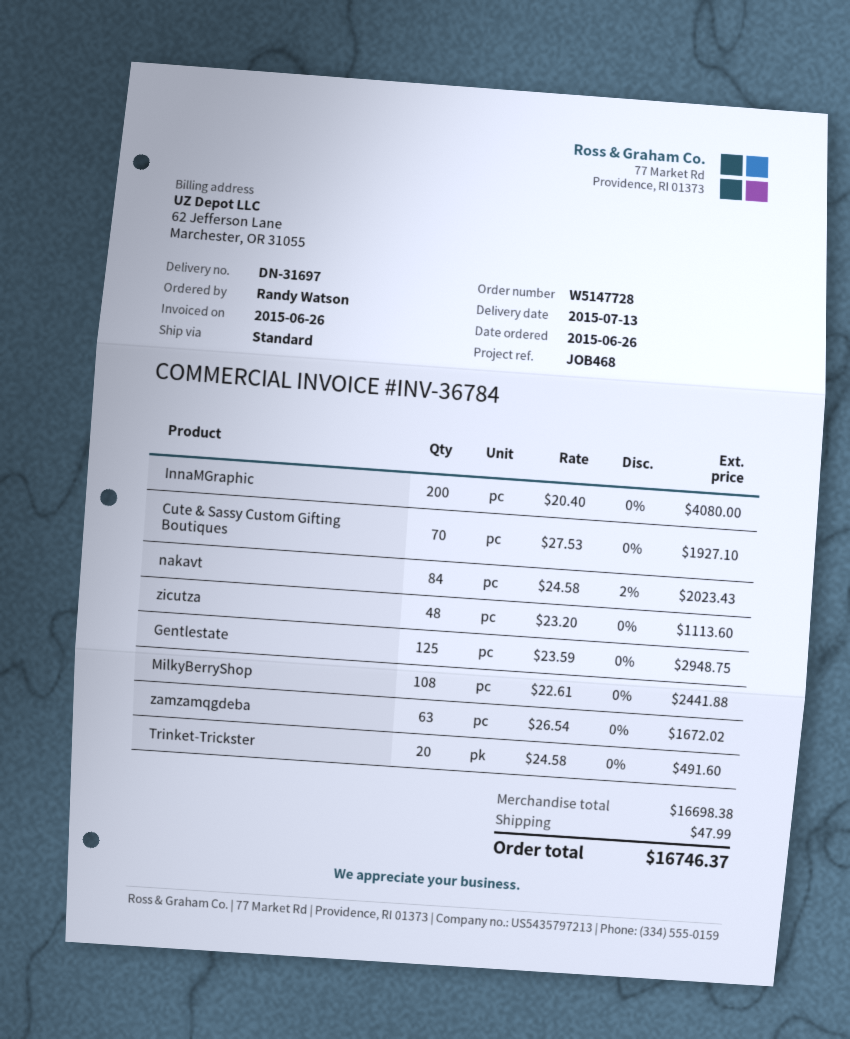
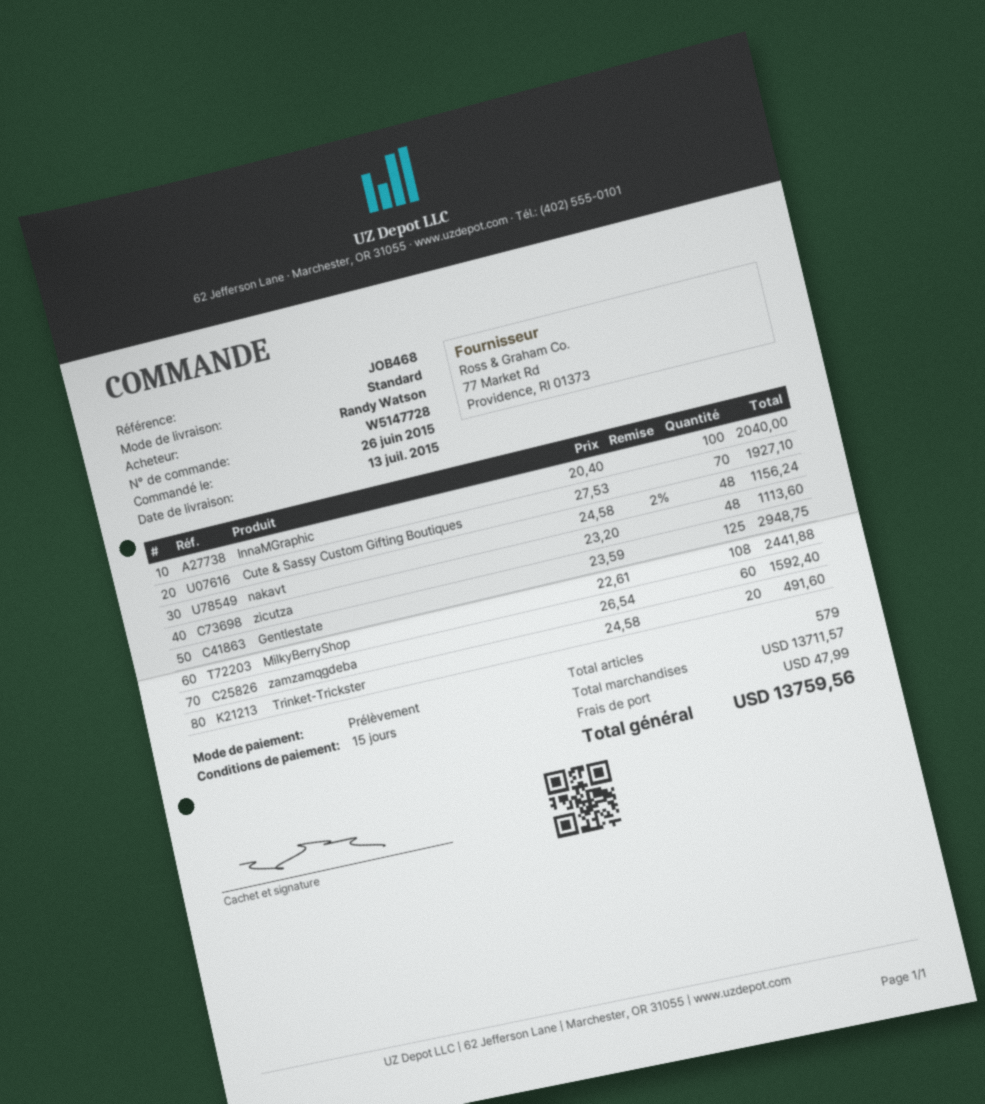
InnaMGraphic: 200 x 20.40 = 4080.00 -> 100 x 20.40 = 2040.00
nakavt: 84 x 24.58 - 2% = 2023.43 -> 48 x 24.58 - 2% = 1156.24
zamzamqgdeba: 63 x 26.54 = 1672.02 -> 60 x 26.54 = 1592.40
subtotal: 16698.38 -> 13711.57
total: 16746.37 -> 13759.56

